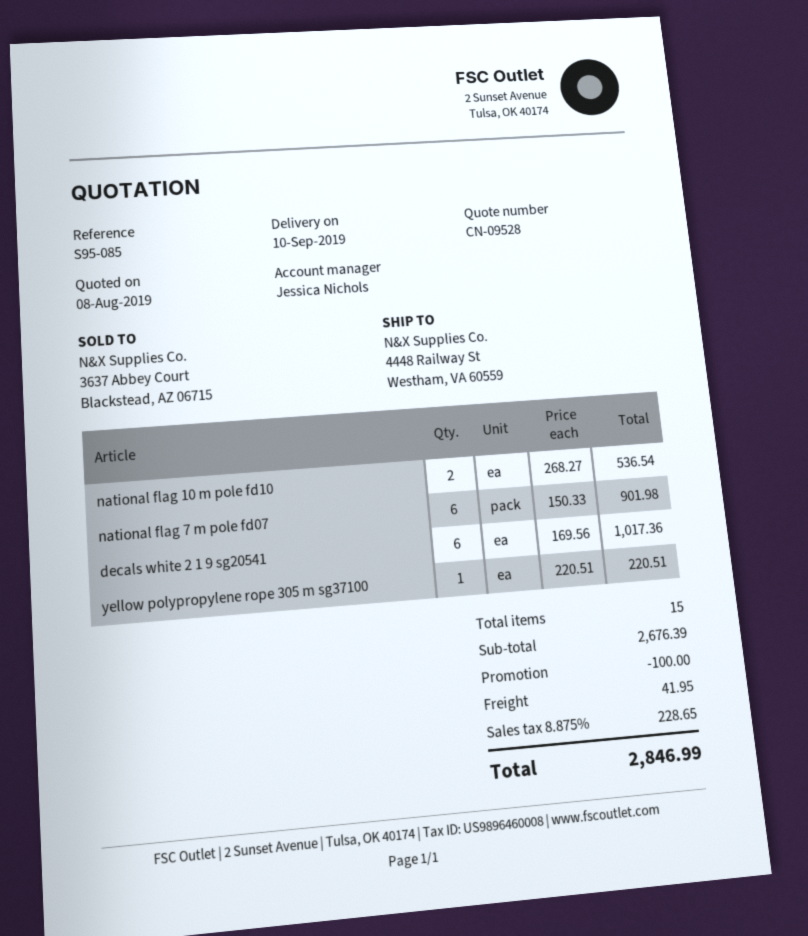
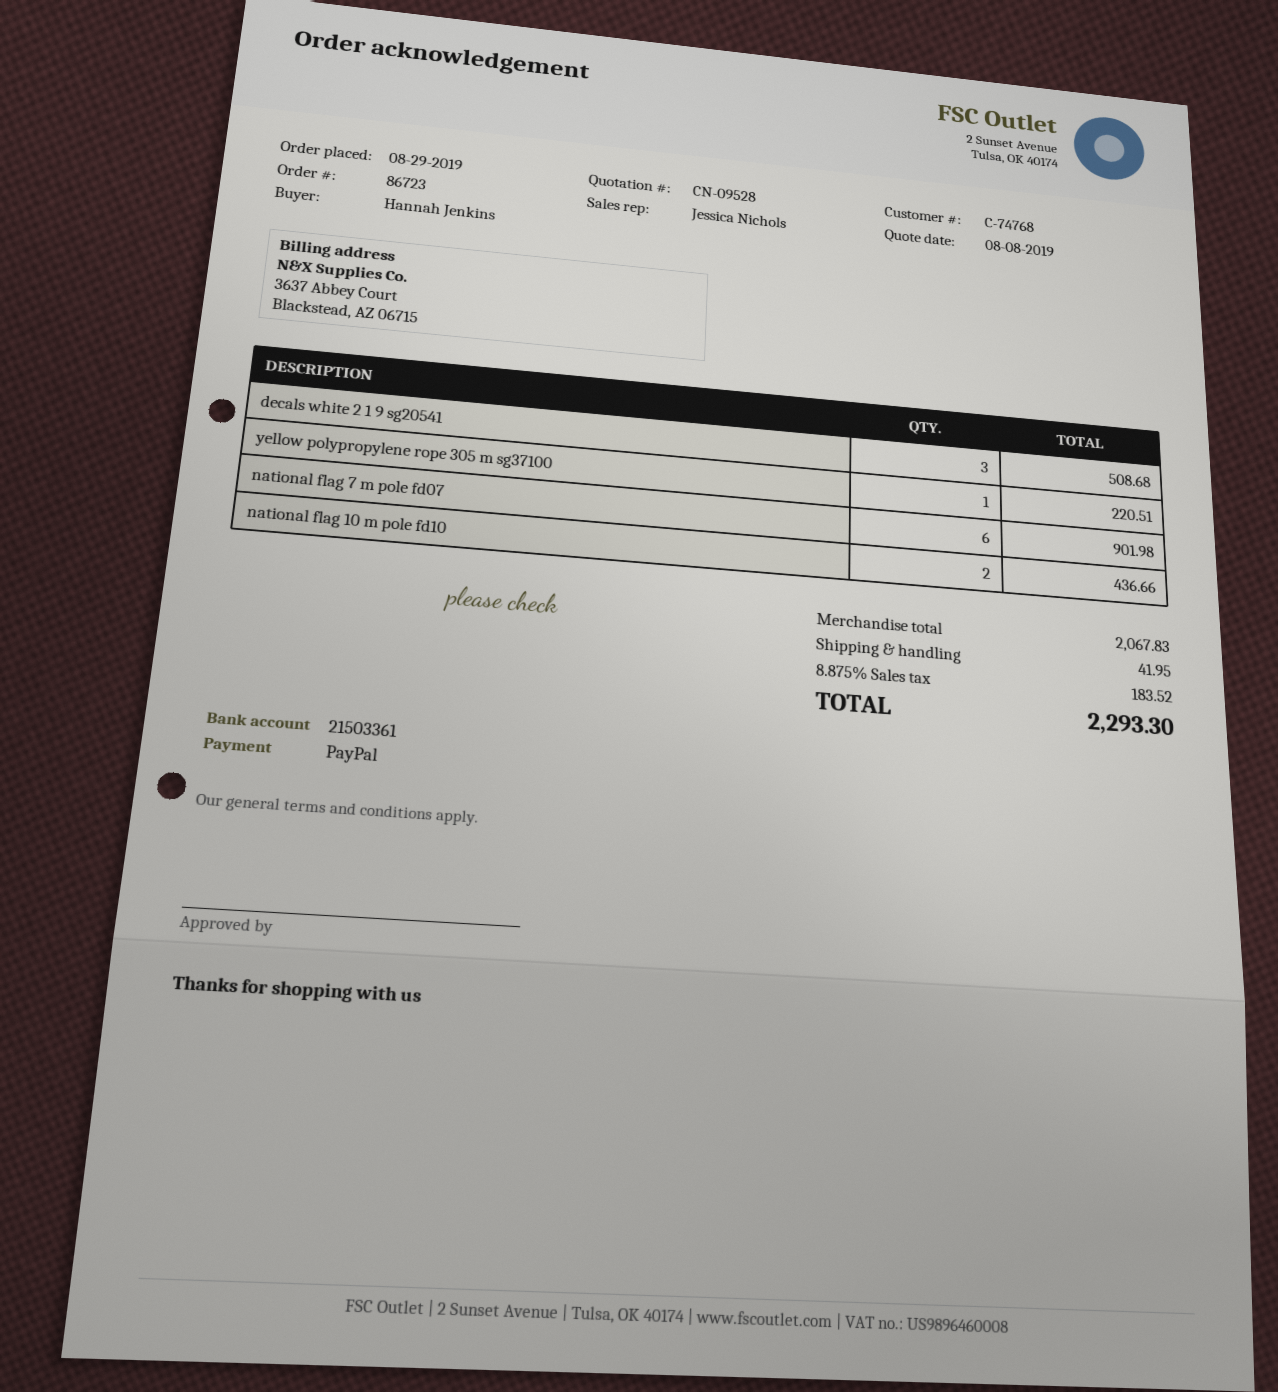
national flag 10 m pole fd10: 2 for 536.54 -> 2 for 436.66
decals white 2 1 9 sg20541: 6 for 1017.36 -> 3 for 508.68
subtotal: 2676.39 -> 2067.83
discount: 100.00 -> none
tax: 8.875% = 228.65 -> 8.875% = 183.52
total: 2846.99 -> 2293.30

